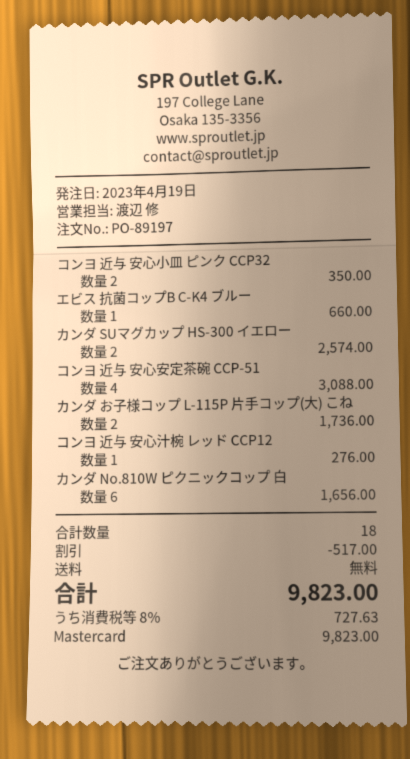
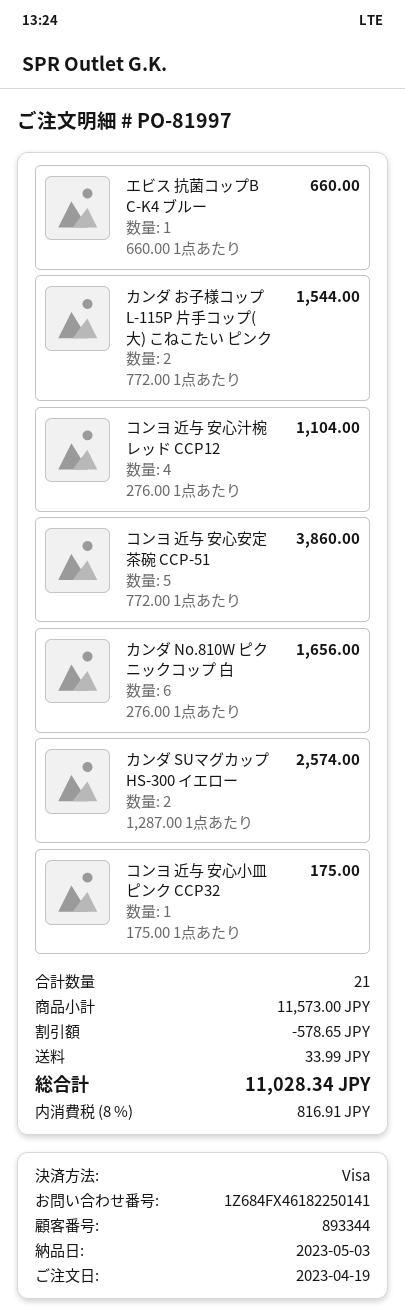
order number: PO-89197 -> PO-81997
payment method: Mastercard -> Visa
コンヨ 近与 安心小皿 ピンク CCP32: 2 for 350.00 -> 1 for 175.00
コンヨ 近与 安心安定茶碗 CCP-51: 4 for 3088.00 -> 5 for 3860.00
カンダ お子様コップ L-115P 片手コップ(大) こね: 2 for 1736.00 -> 2 for 1544.00
コンヨ 近与 安心汁椀 レッド CCP12: 1 for 276.00 -> 4 for 1104.00
total quantity: 18 -> 21
discount: 517.00 -> 578.65
shipping: 0.00 -> 33.99
tax: 8% = 727.63 -> 8% = 816.91
total: 9823.00 -> 11028.34

